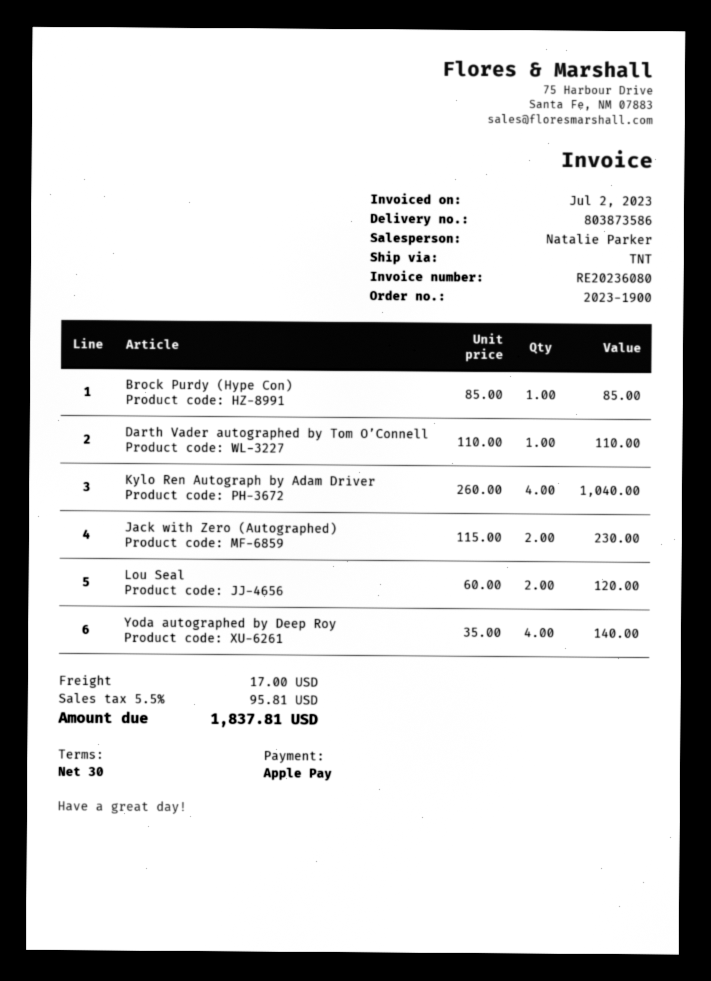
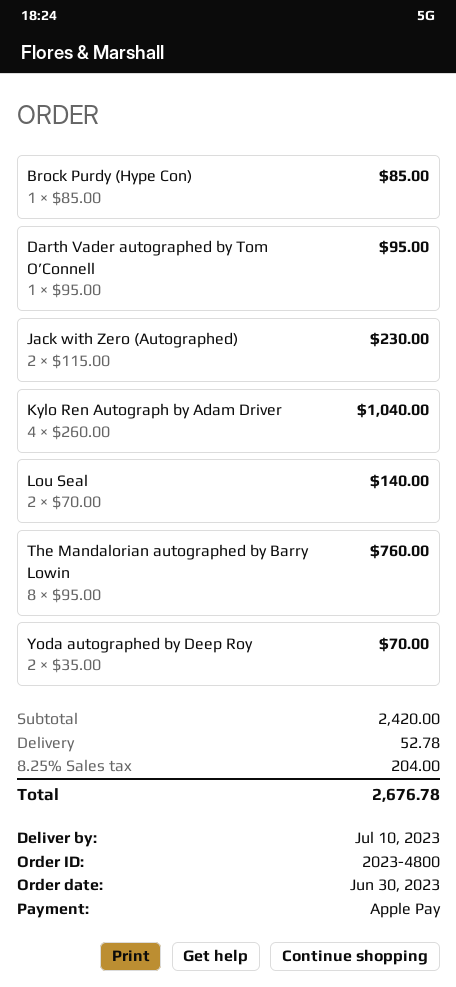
order number: 2023-1900 -> 2023-4800
Darth Vader autographed by Tom O’Connell: 1 x 110.00 = 110.00 -> 1 x 95.00 = 95.00
Lou Seal: 2 x 60.00 = 120.00 -> 2 x 70.00 = 140.00
Yoda autographed by Deep Roy: 4 x 35.00 = 140.00 -> 2 x 35.00 = 70.00
The Mandalorian autographed by Barry Lowin: none -> 8 x 95.00 = 760.00
shipping: 17.00 -> 52.78
tax: 5.5% = 95.81 -> 8.25% = 204.00
total: 1837.81 -> 2676.78

